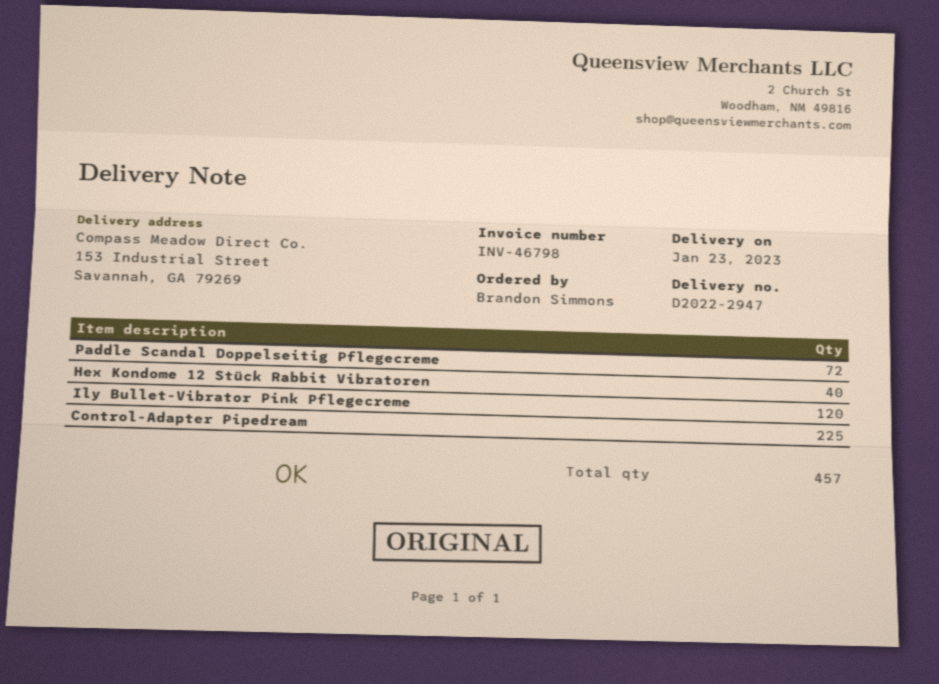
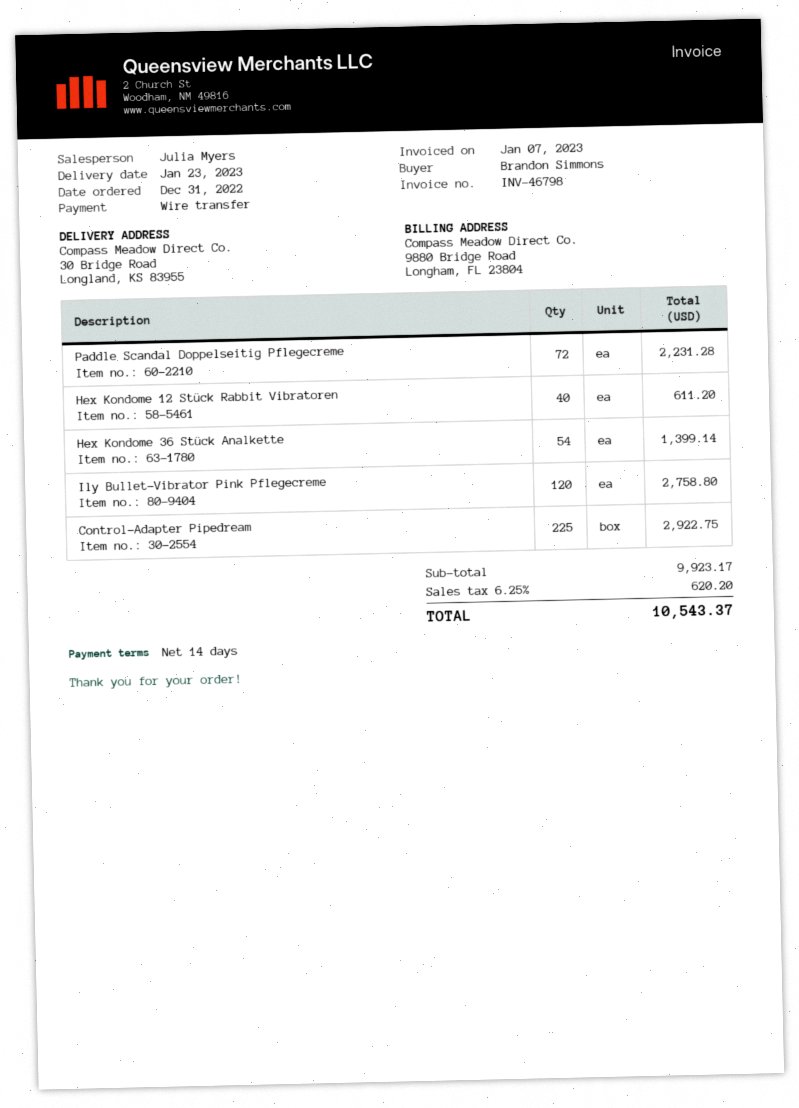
ship to: 153 Industrial Street, Savannah, GA 79269 -> 30 Bridge Road, Longland, KS 83955
Hex Kondome 36 Stück Analkette: none -> 54

